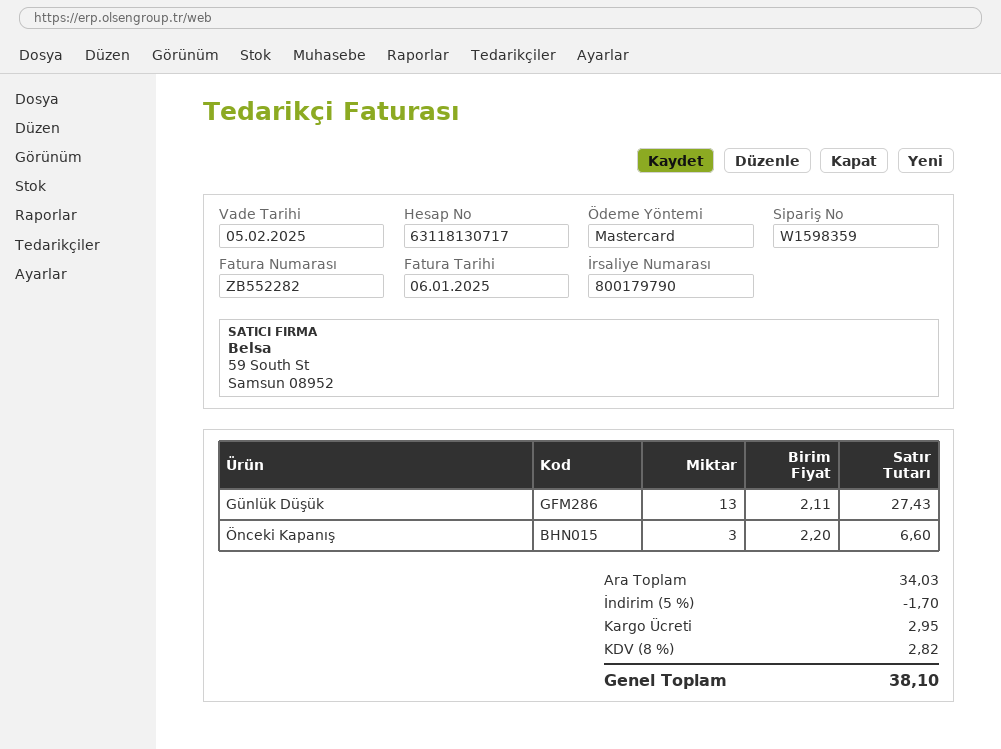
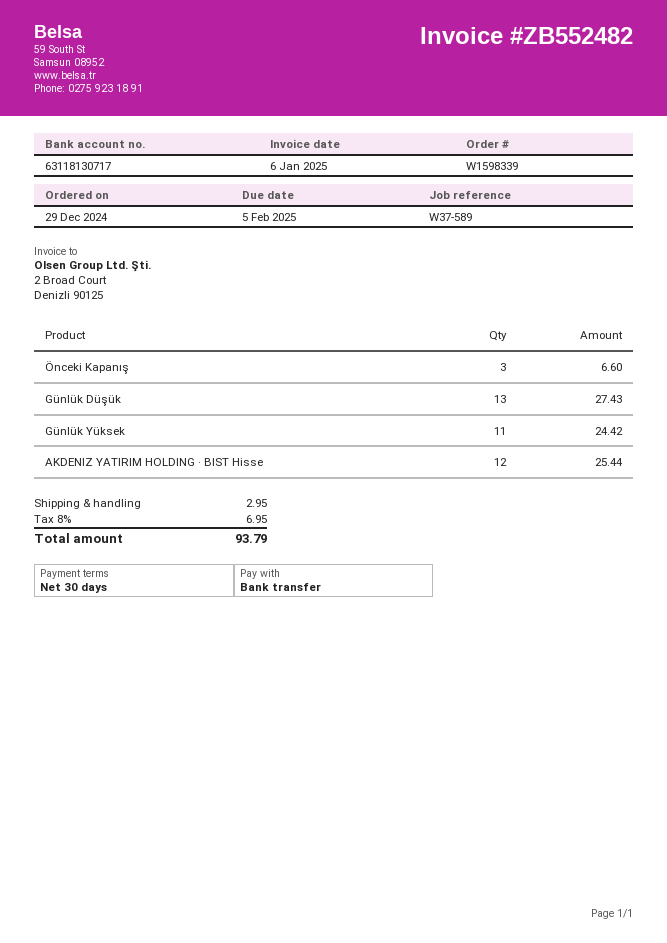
order number: W1598359 -> W1598339
invoice number: ZB552282 -> ZB552482
payment method: Mastercard -> bank transfer
Günlük Yüksek: none -> 11 for 24.42
AKDENIZ YATIRIM HOLDING · BIST Hisse: none -> 12 for 25.44
discount: 5% = 1.70 -> none
tax: 8% = 2.82 -> 8% = 6.95
total: 38.10 -> 93.79

